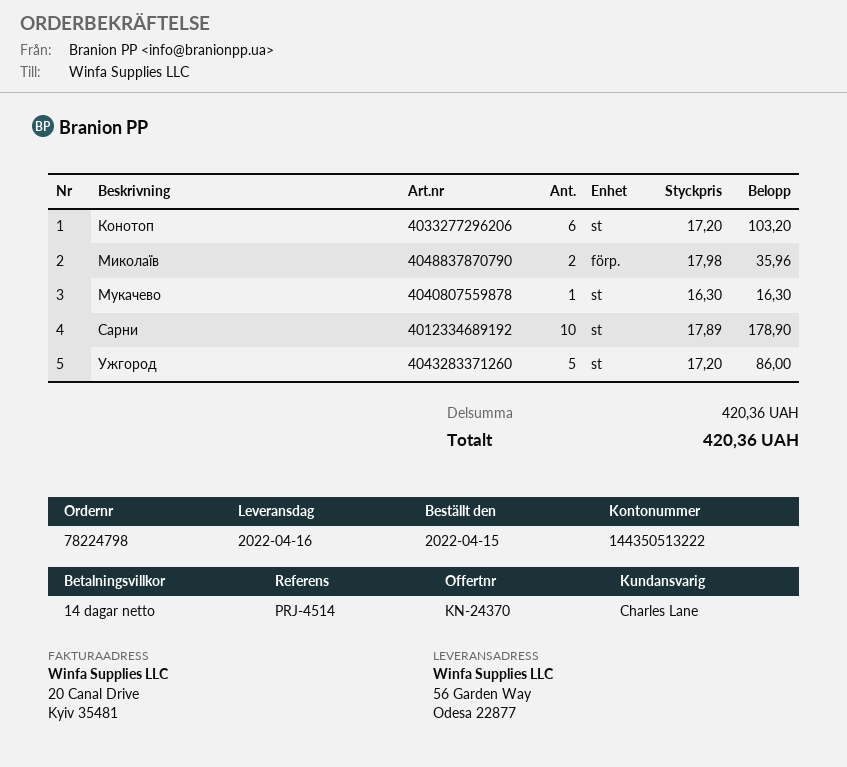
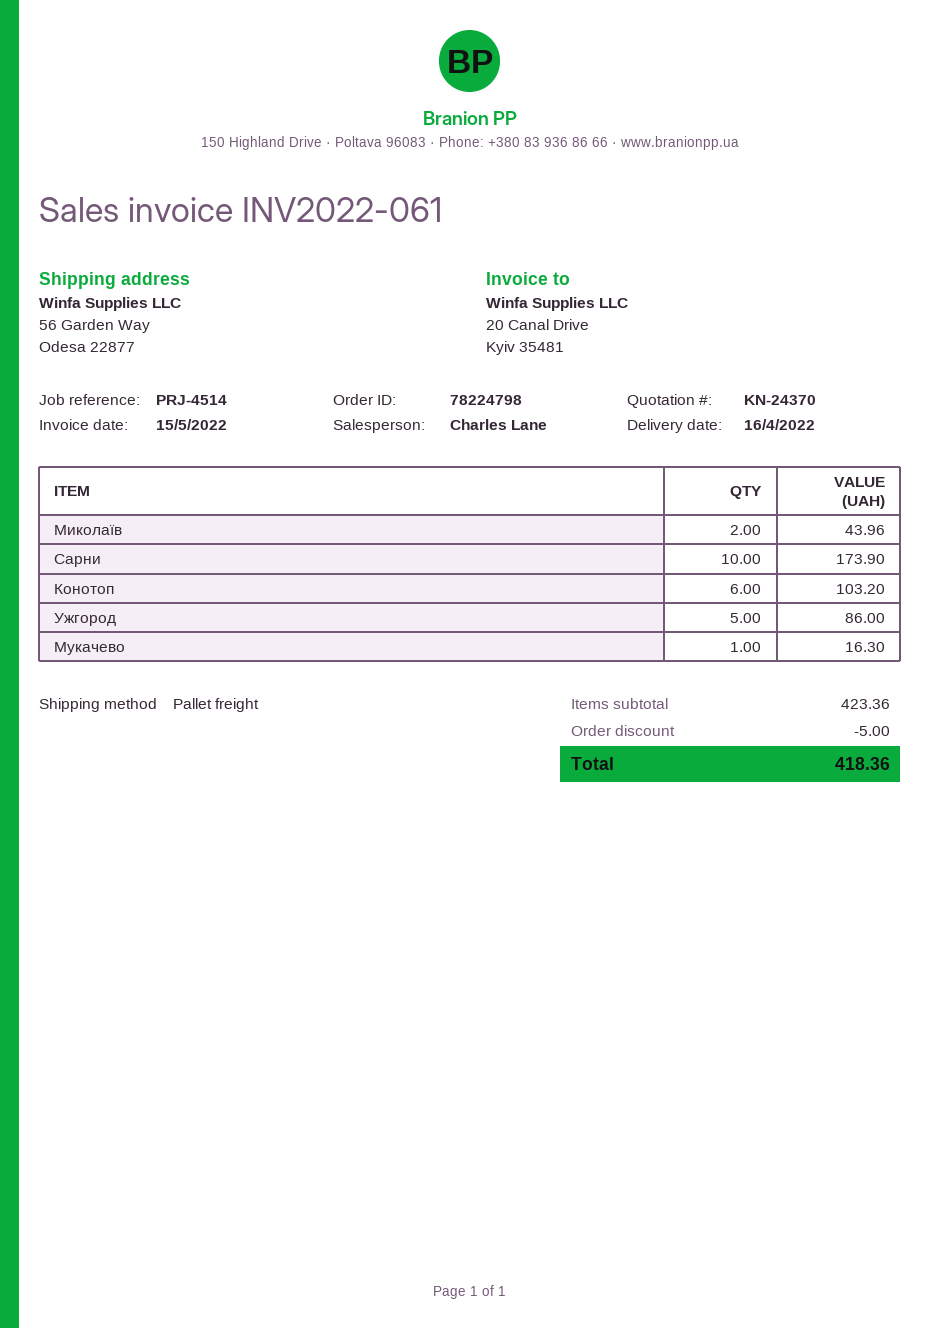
Миколаїв: 2 for 35.96 -> 2 for 43.96
Сарни: 10 for 178.90 -> 10 for 173.90
subtotal: 420.36 -> 423.36
discount: none -> 5.00
total: 420.36 -> 418.36

